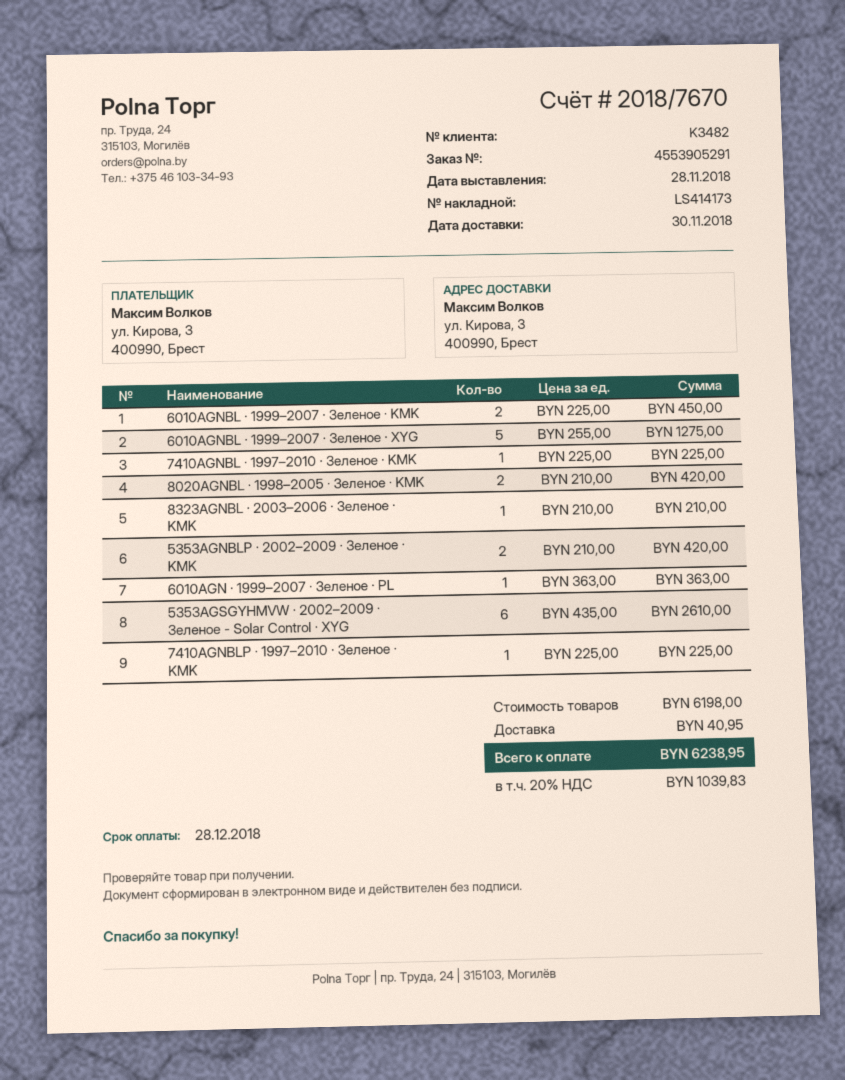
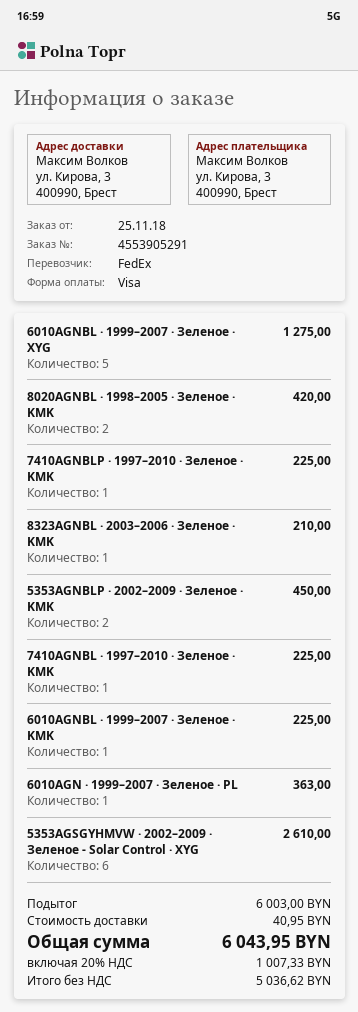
6010AGNBL · 1999–2007 · Зеленое · KMK: 2 for 450.00 -> 1 for 225.00
5353AGNBLP · 2002–2009 · Зеленое · KMK: 2 for 420.00 -> 2 for 450.00
subtotal: 6198.00 -> 6003.00
tax: 20% = 1039.83 -> 20% = 1007.33
total: 6238.95 -> 6043.95

